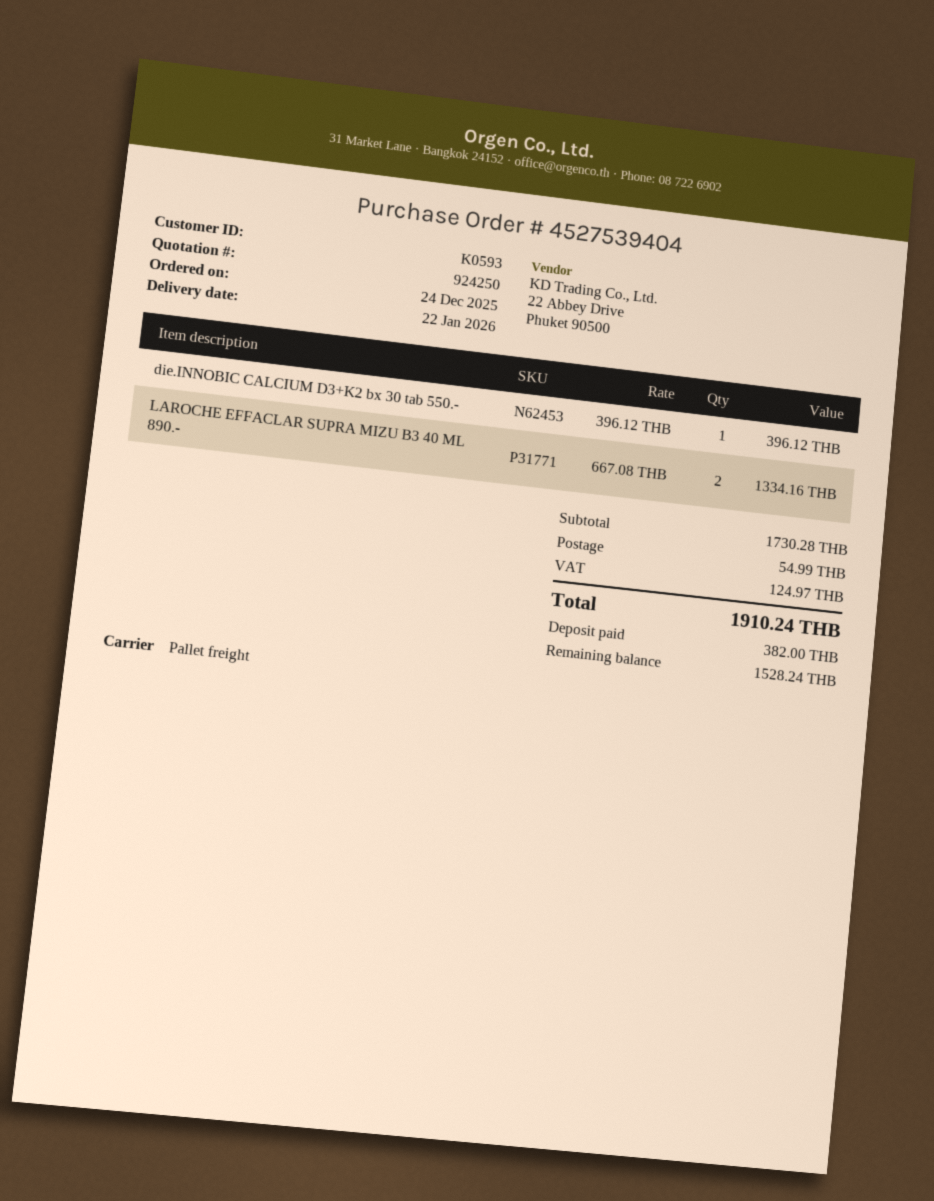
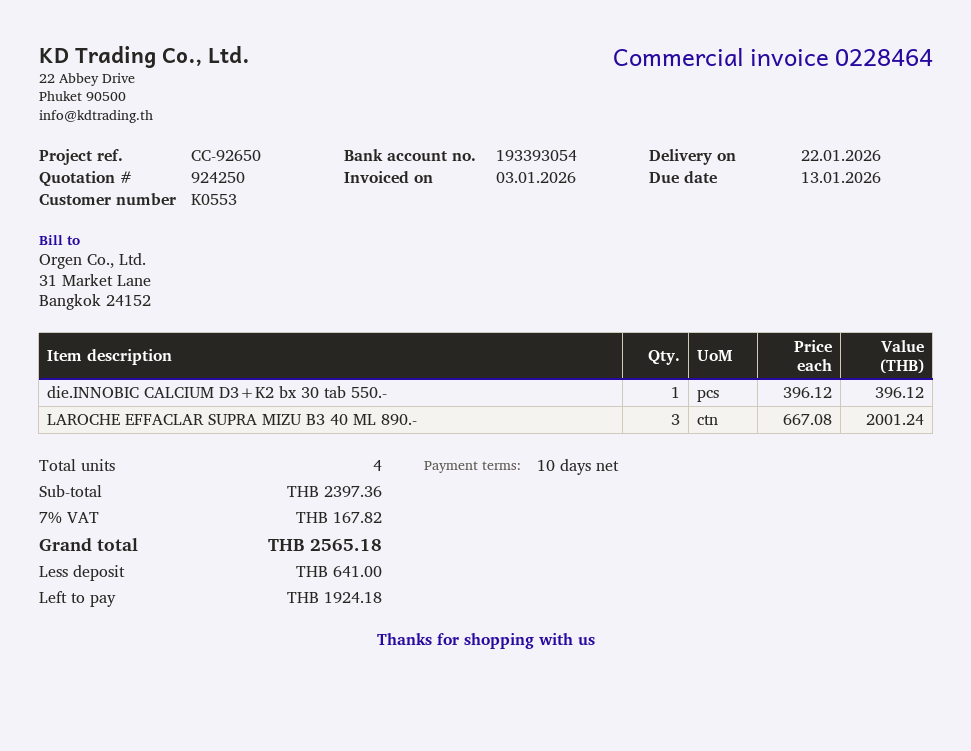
customer number: K0593 -> K0553
LAROCHE EFFACLAR SUPRA MIZU B3 40 ML 890.-: 2 x 667.08 = 1334.16 -> 3 x 667.08 = 2001.24
subtotal: 1730.28 -> 2397.36
shipping: 54.99 -> none
tax: 124.97 -> 167.82
total: 1910.24 -> 2565.18
deposit: 382.00 -> 641.00
balance: 1528.24 -> 1924.18

